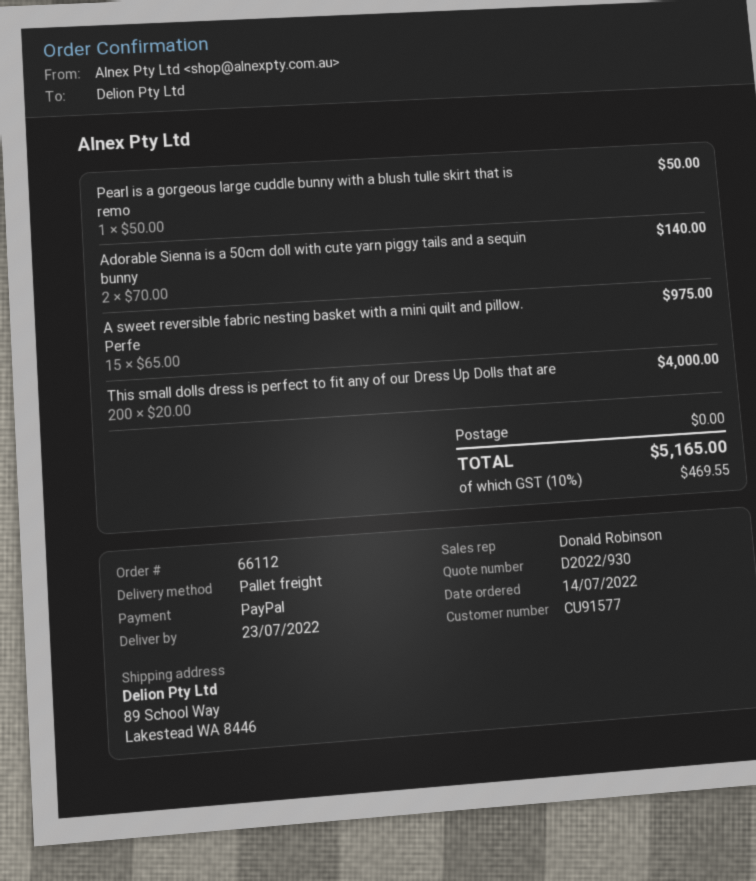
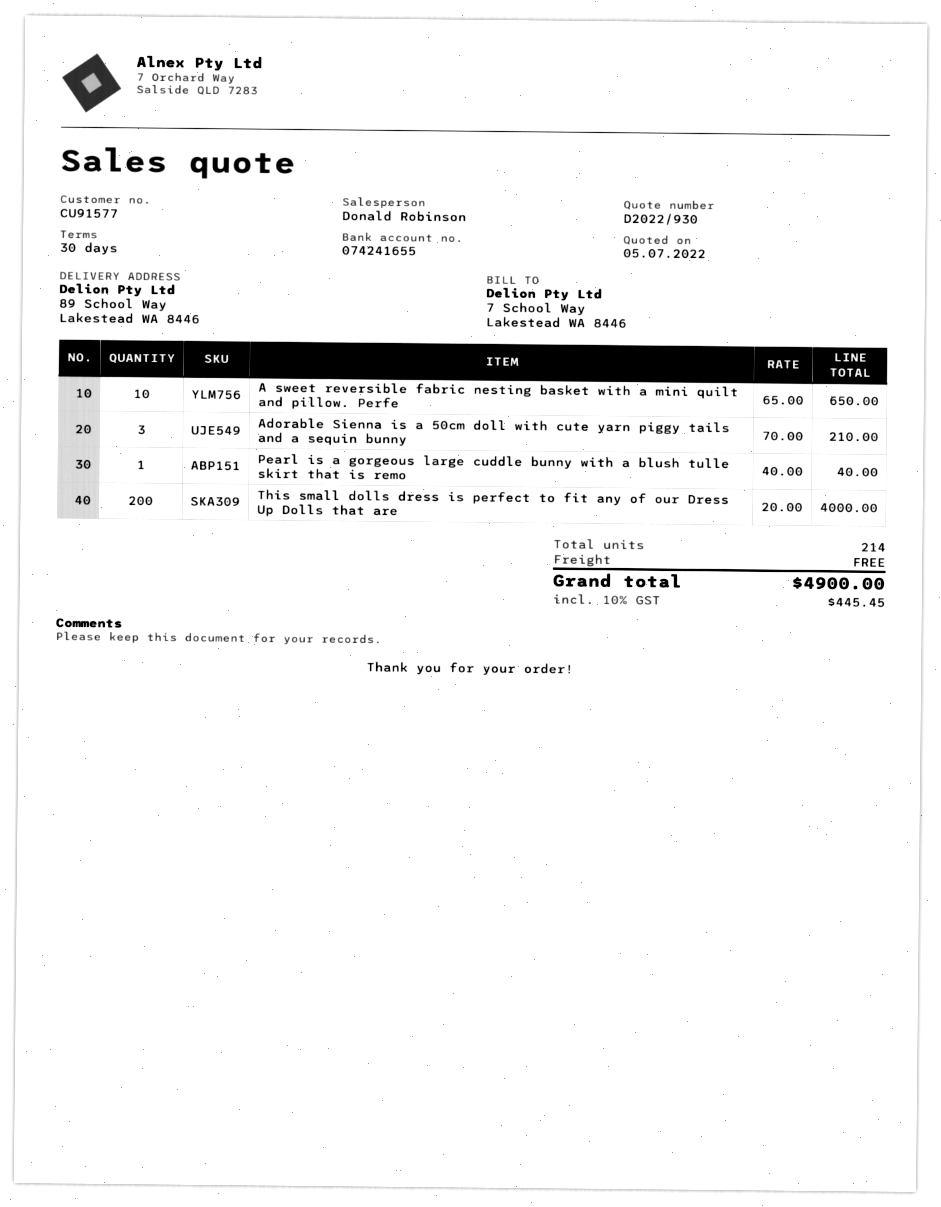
Pearl is a gorgeous large cuddle bunny with a blush tulle skirt that is remo: 1 x 50.00 = 50.00 -> 1 x 40.00 = 40.00
Adorable Sienna is a 50cm doll with cute yarn piggy tails and a sequin bunny: 2 x 70.00 = 140.00 -> 3 x 70.00 = 210.00
A sweet reversible fabric nesting basket with a mini quilt and pillow. Perfe: 15 x 65.00 = 975.00 -> 10 x 65.00 = 650.00
tax: 10% = 469.55 -> 10% = 445.45
total: 5165.00 -> 4900.00

